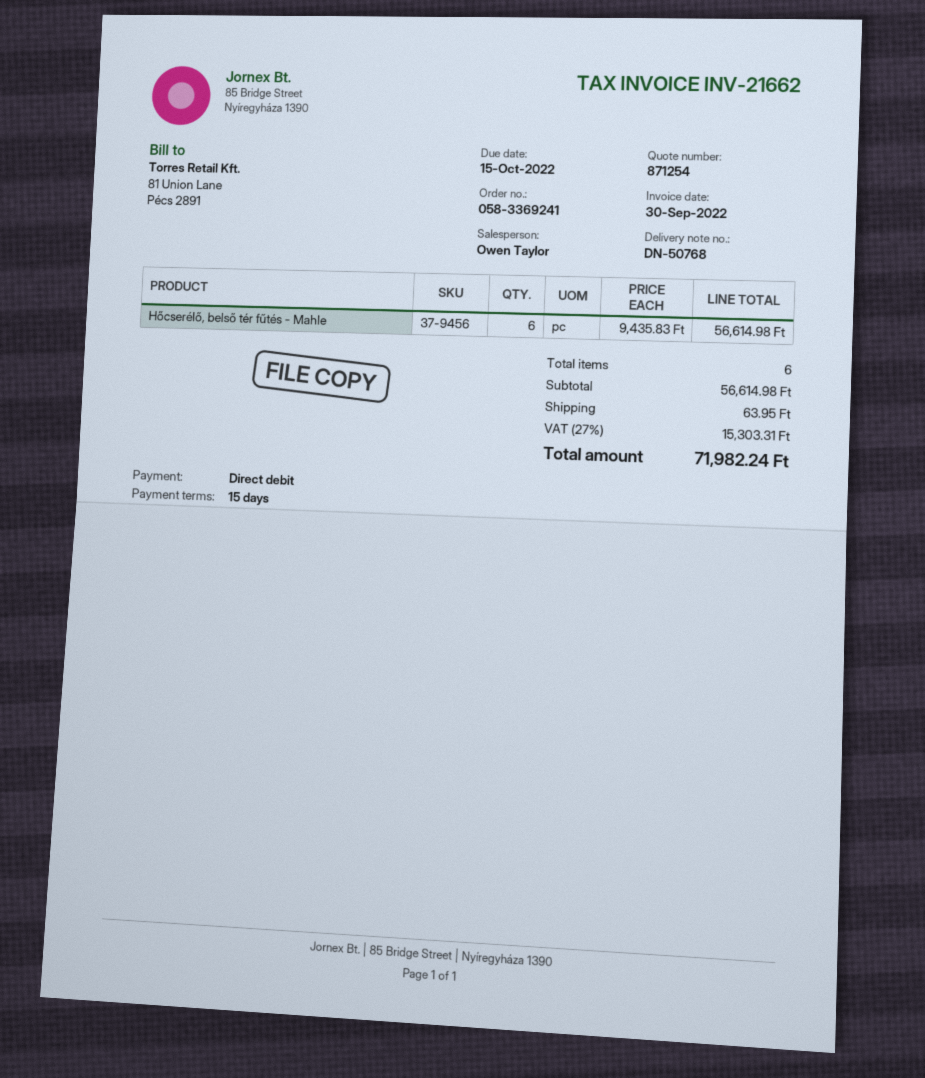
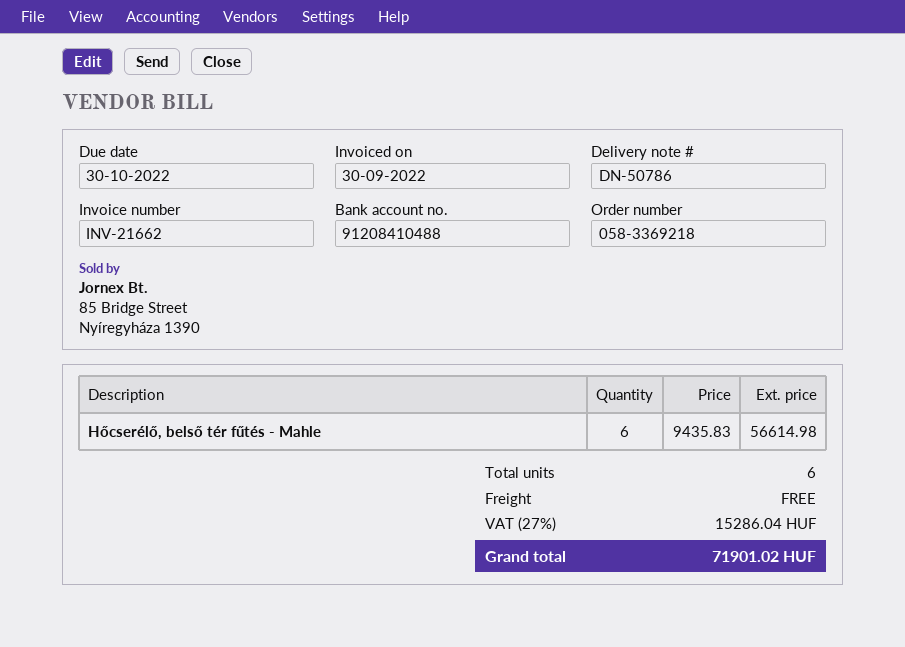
order number: 058-3369241 -> 058-3369218
delivery note number: DN-50768 -> DN-50786
due date: 2022-10-15 -> 2022-10-30
shipping: 63.95 -> 0.00
tax: 27% = 15303.31 -> 27% = 15286.04
total: 71982.24 -> 71901.02

